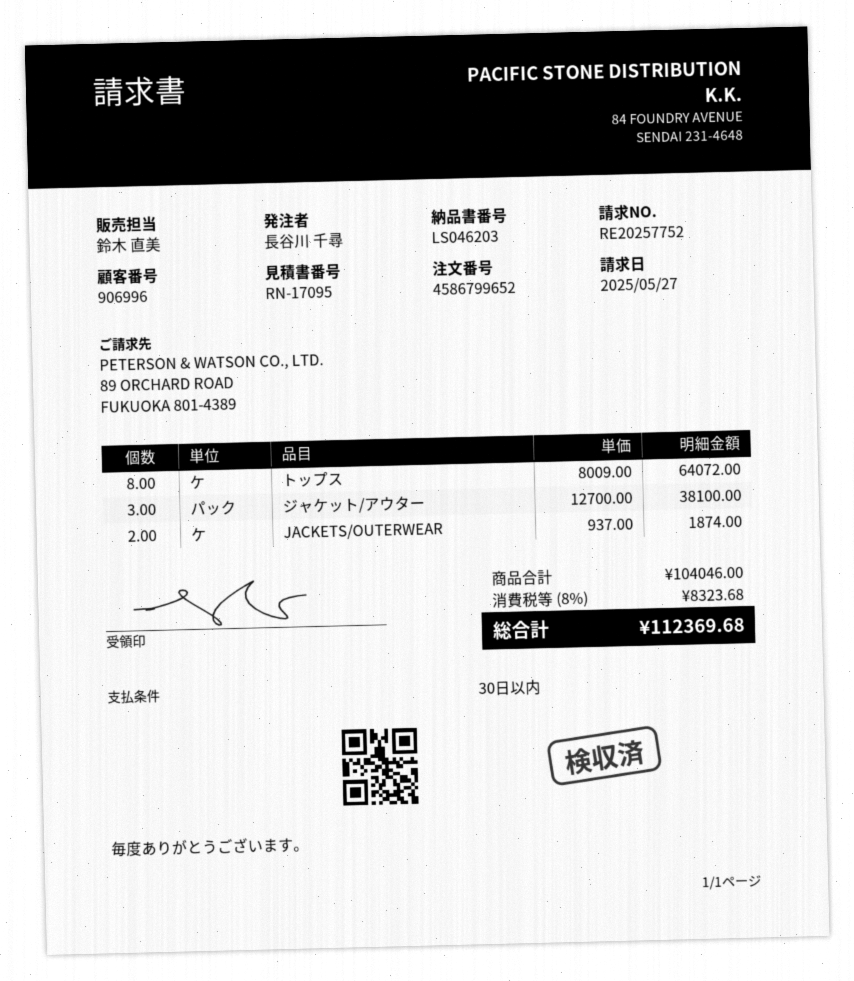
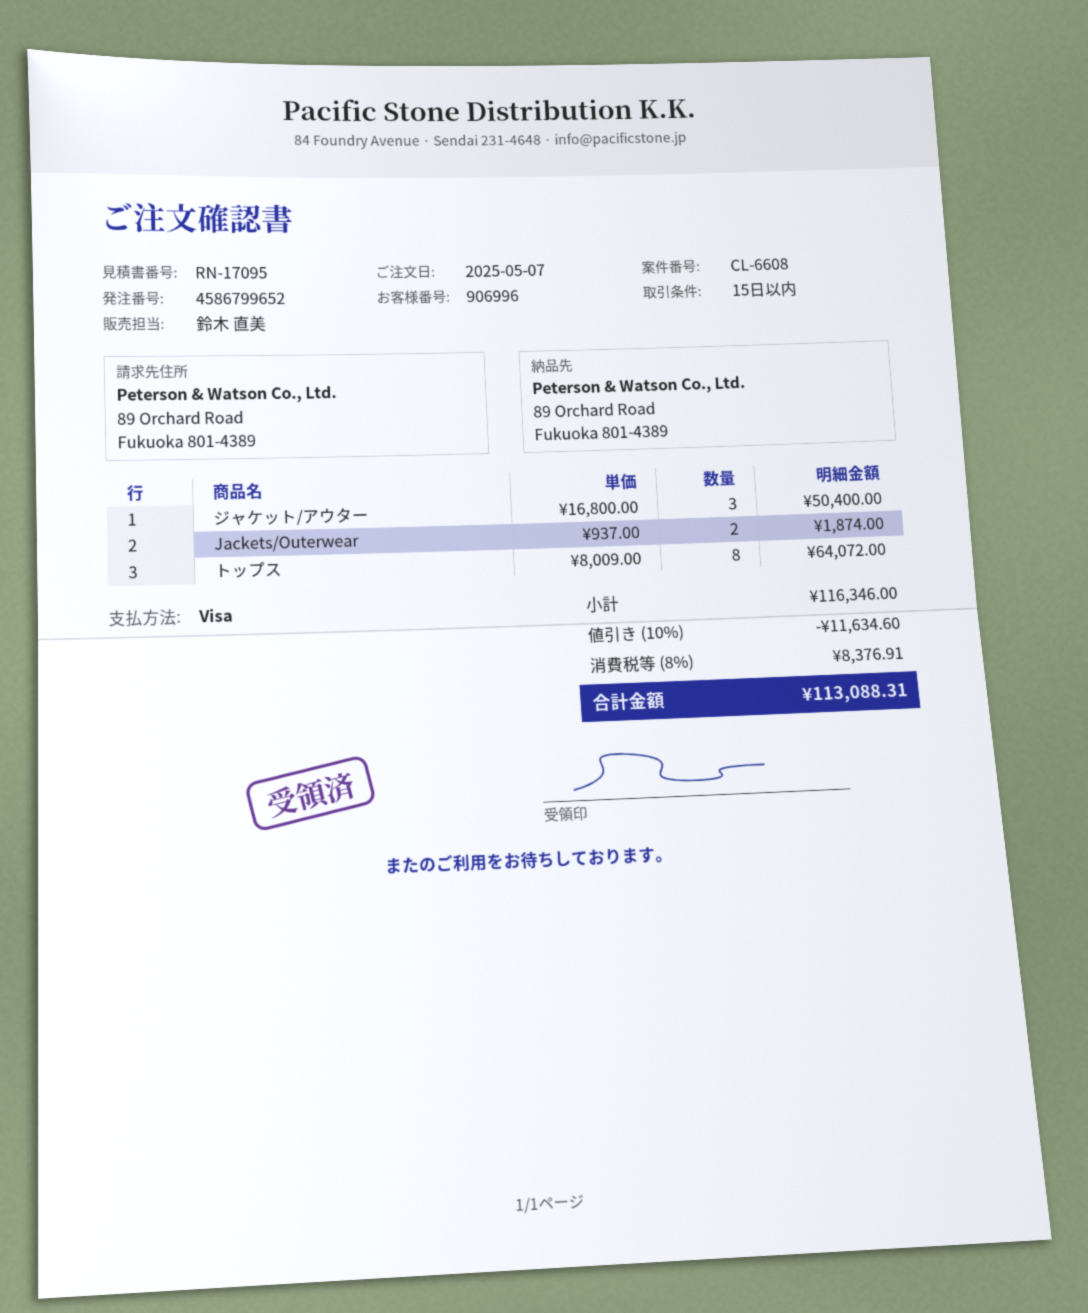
payment terms: 30 days -> 15 days
ジャケット/アウター: 3 x 12700.00 = 38100.00 -> 3 x 16800.00 = 50400.00
subtotal: 104046.00 -> 116346.00
discount: none -> 10% = 11634.60
tax: 8% = 8323.68 -> 8% = 8376.91
total: 112369.68 -> 113088.31

